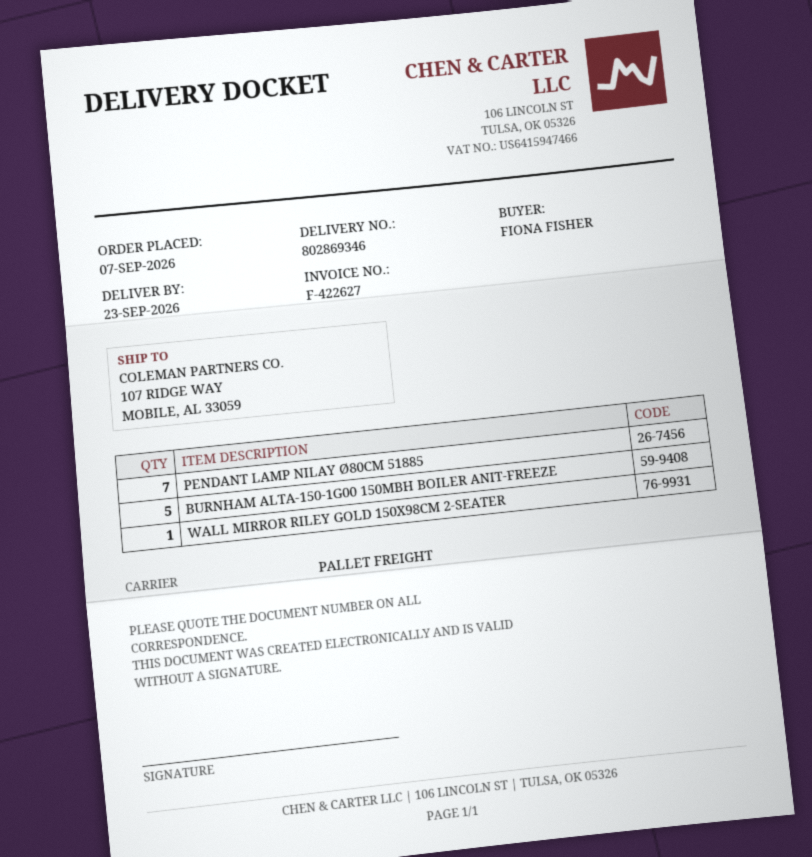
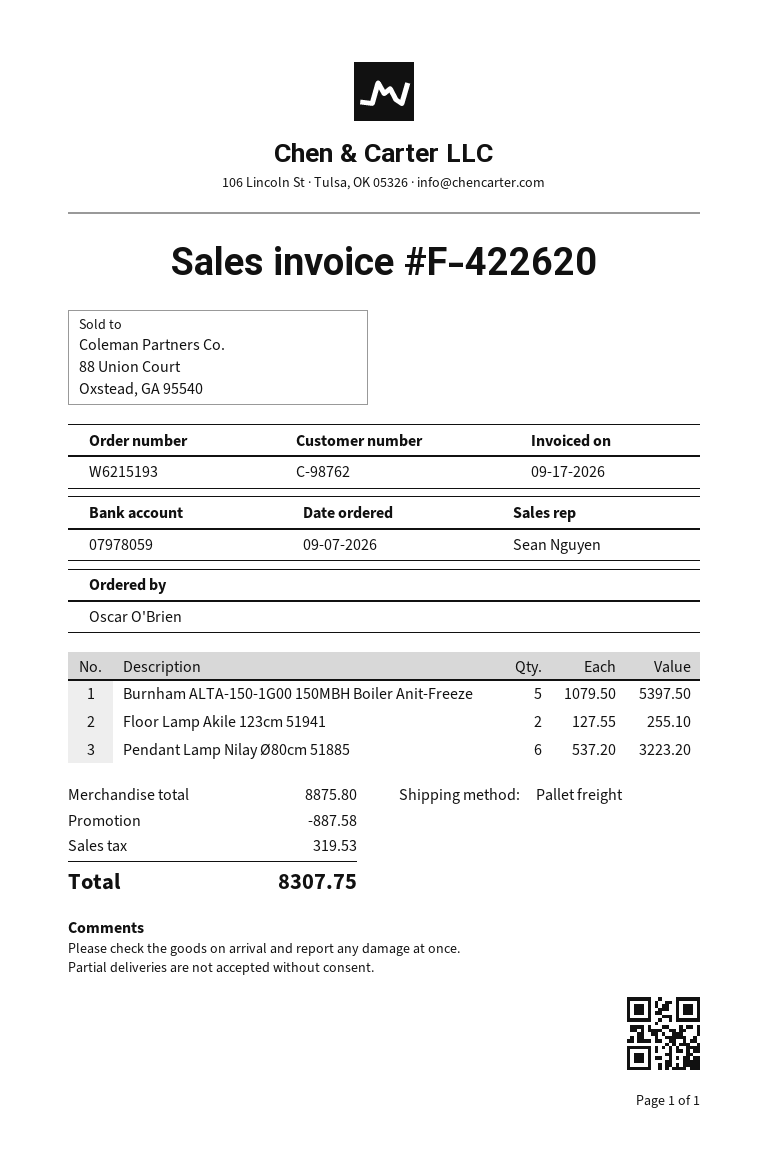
invoice number: F-422627 -> F-422620
ordered by: FIONA FISHER -> Oscar O'Brien
PENDANT LAMP NILAY Ø80CM 51885: 7 -> 6
WALL MIRROR RILEY GOLD 150X98CM 2-SEATER: 1 -> none
Floor Lamp Akile 123cm 51941: none -> 2

